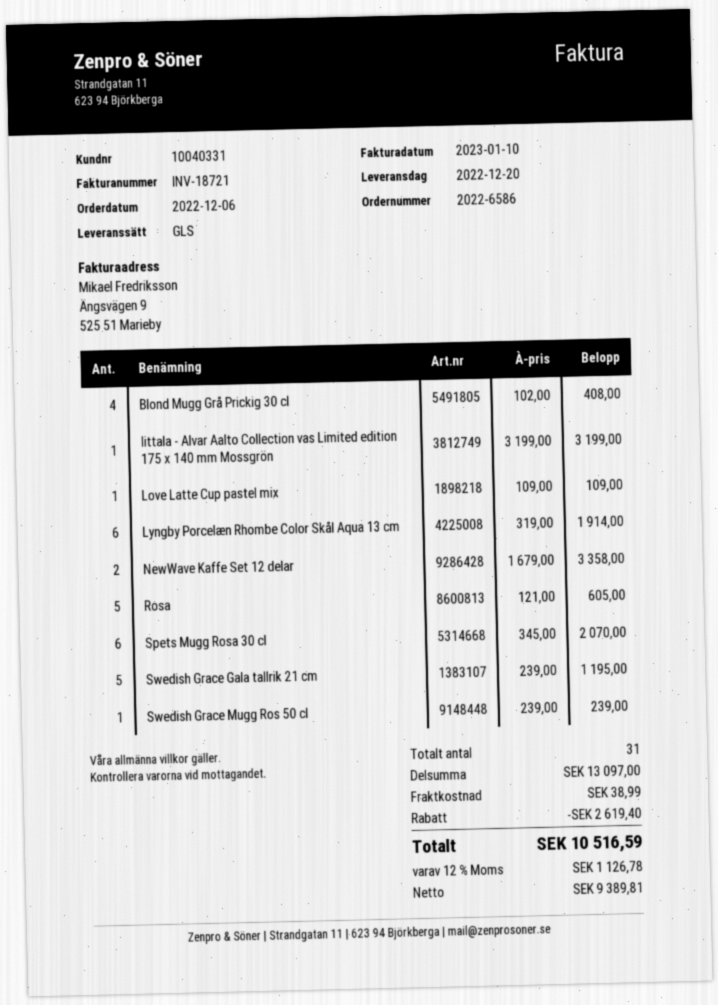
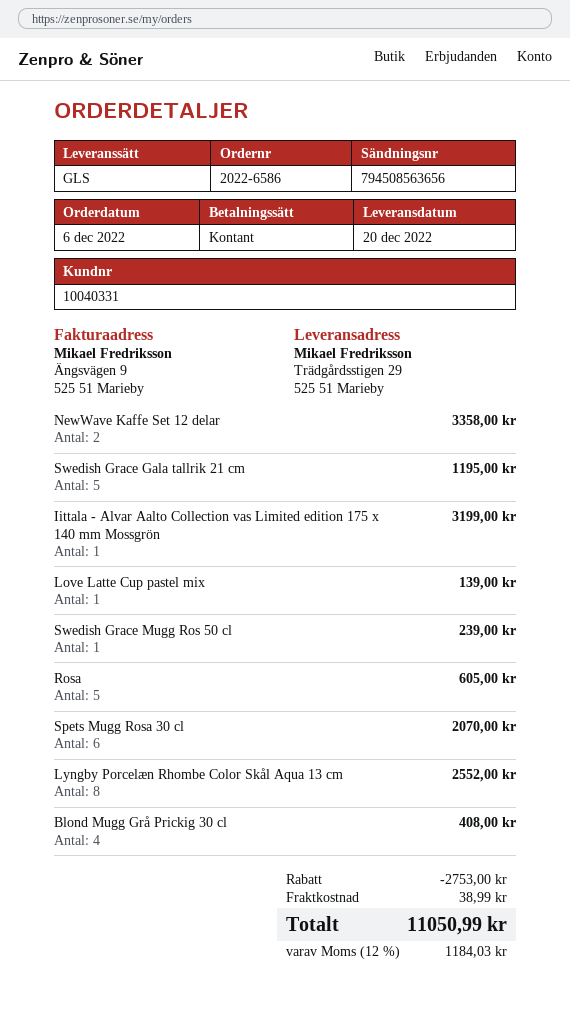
Love Latte Cup pastel mix: 1 for 109.00 -> 1 for 139.00
Lyngby Porcelæn Rhombe Color Skål Aqua 13 cm: 6 for 1914.00 -> 8 for 2552.00
discount: 2619.40 -> 2753.00
tax: 12% = 1126.78 -> 12% = 1184.03
total: 10516.59 -> 11050.99

